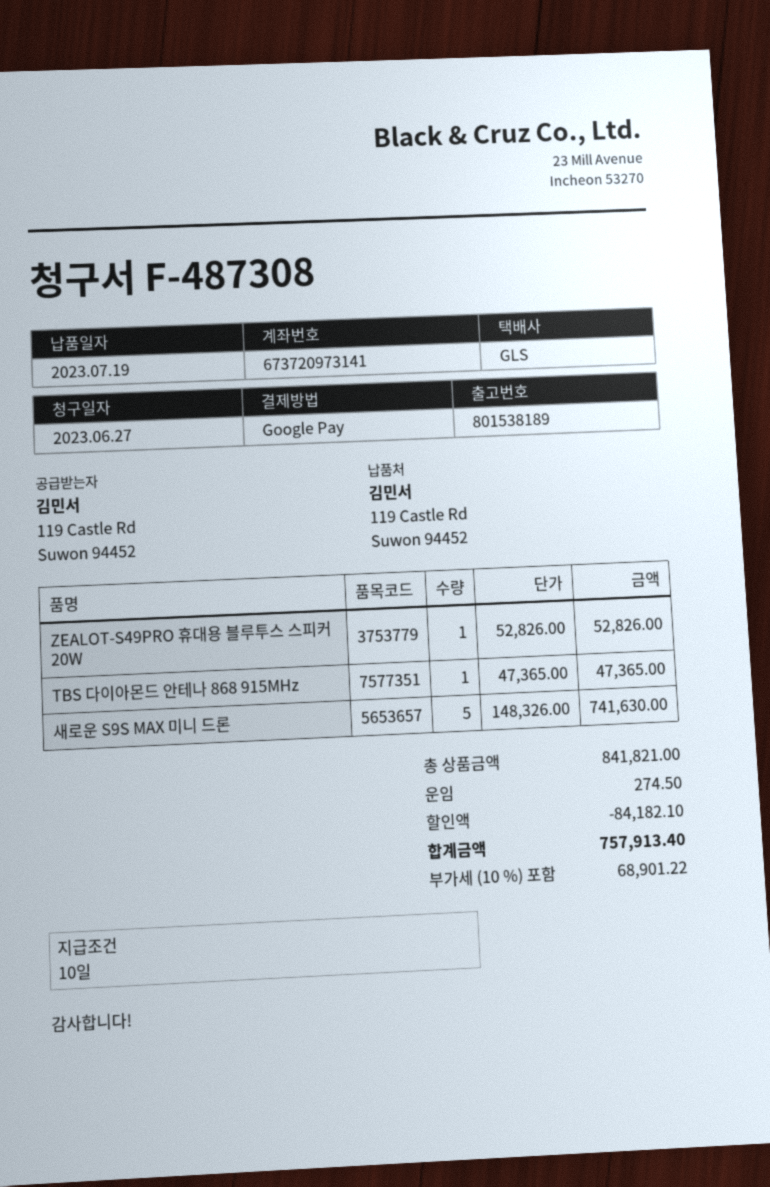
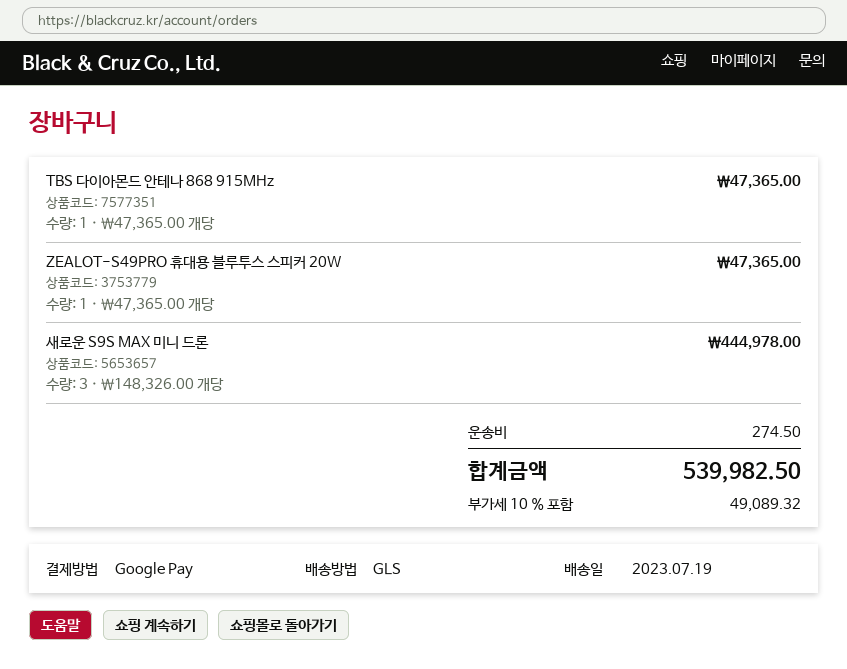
ZEALOT-S49PRO 휴대용 블루투스 스피커 20W: 1 x 52826.00 = 52826.00 -> 1 x 47365.00 = 47365.00
새로운 S9S MAX 미니 드론: 5 x 148326.00 = 741630.00 -> 3 x 148326.00 = 444978.00
discount: 84182.10 -> none
tax: 10% = 68901.22 -> 10% = 49089.32
total: 757913.40 -> 539982.50

